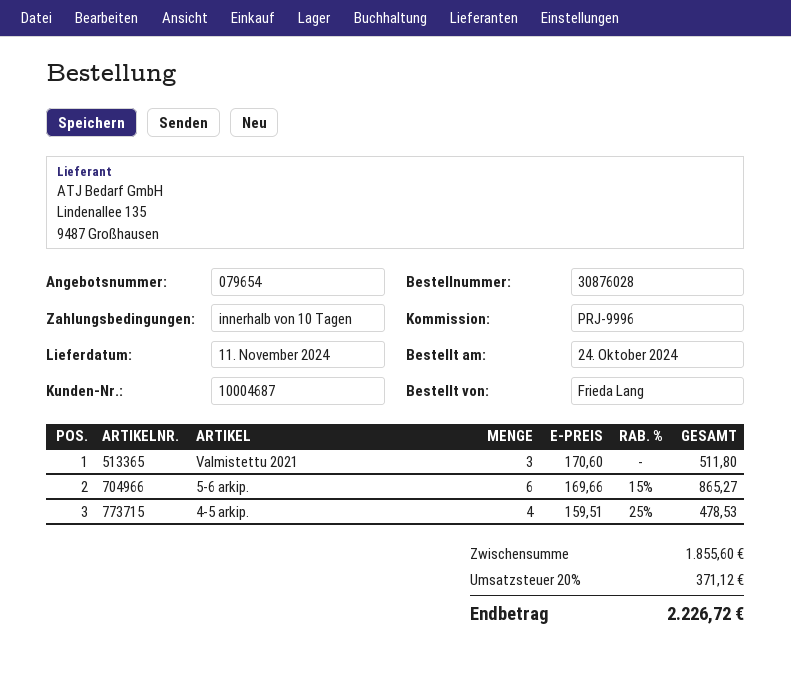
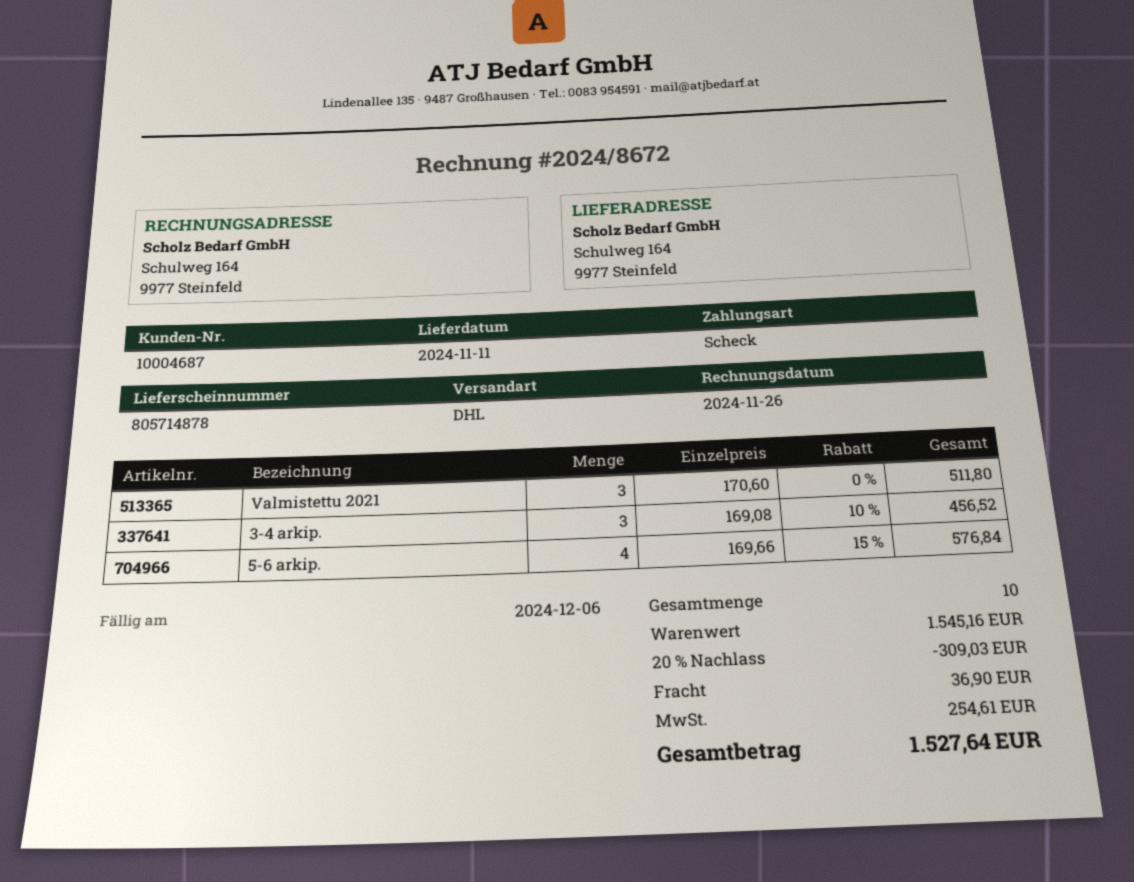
5-6 arkip.: 6 x 169.66 - 15% = 865.27 -> 4 x 169.66 - 15% = 576.84
4-5 arkip.: 4 x 159.51 - 25% = 478.53 -> none
3-4 arkip.: none -> 3 x 169.08 - 10% = 456.52
subtotal: 1855.60 -> 1545.16
discount: none -> 20% = 309.03
shipping: none -> 36.90
tax: 371.12 -> 254.61
total: 2226.72 -> 1527.64

